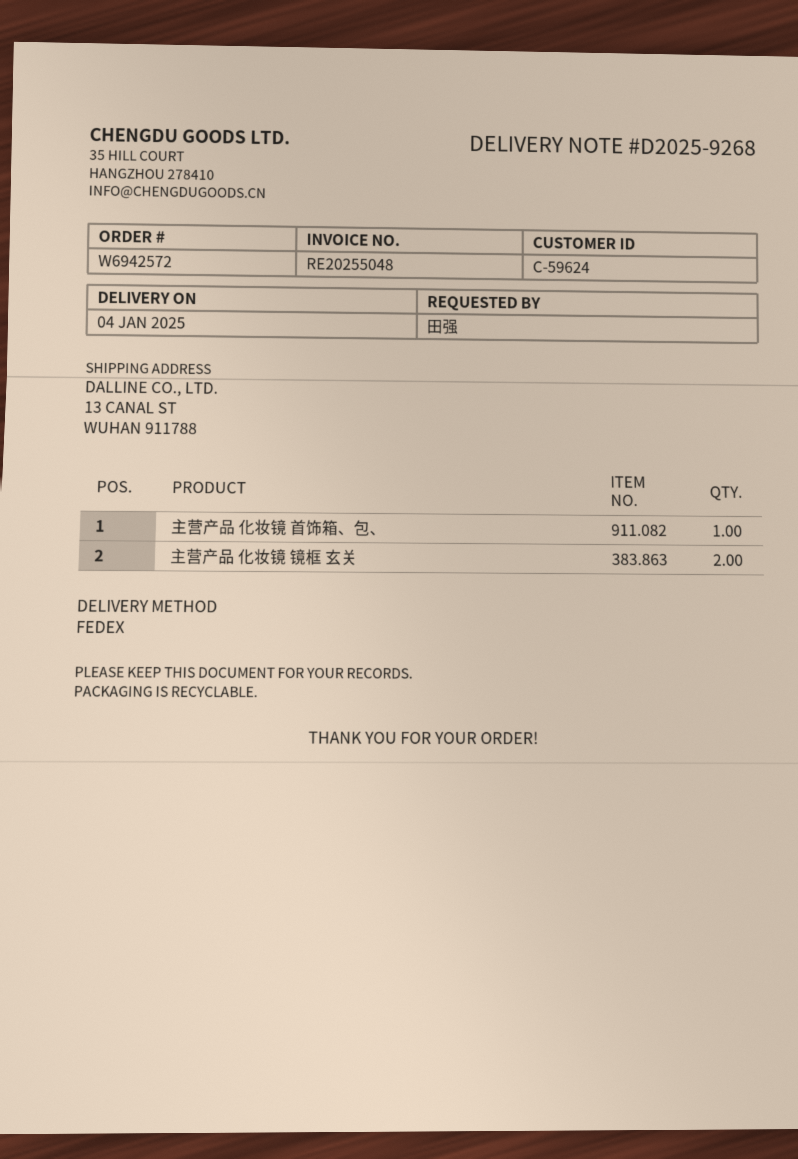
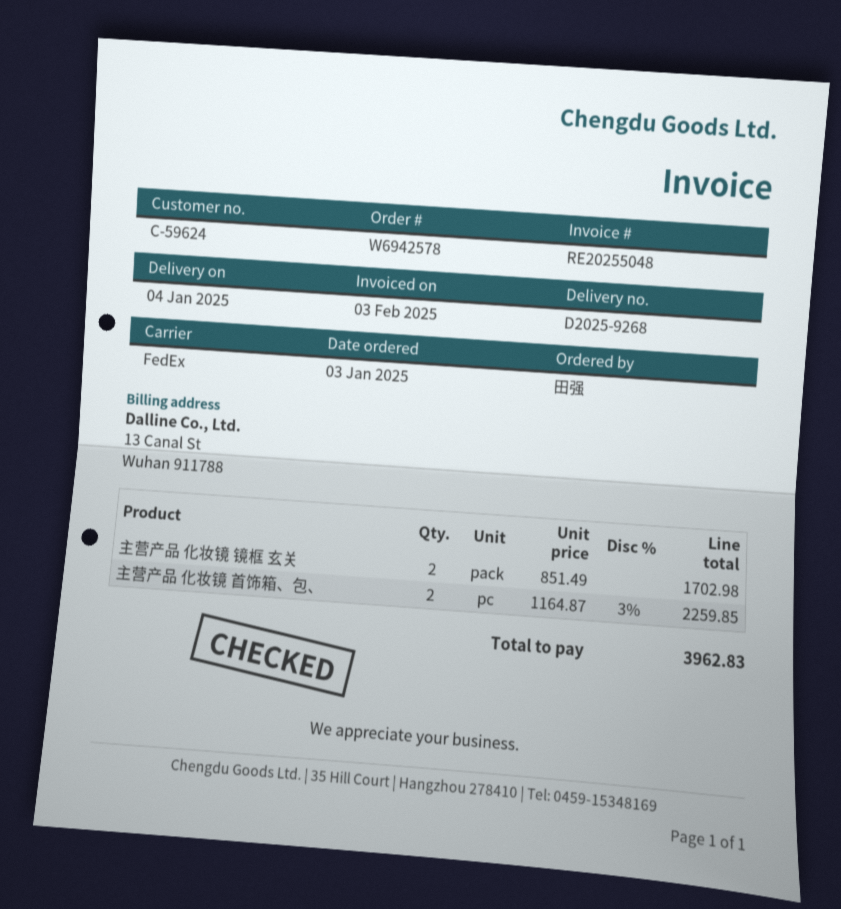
order number: W6942572 -> W6942578
主营产品 化妆镜 首饰箱、包、: 1 -> 2

